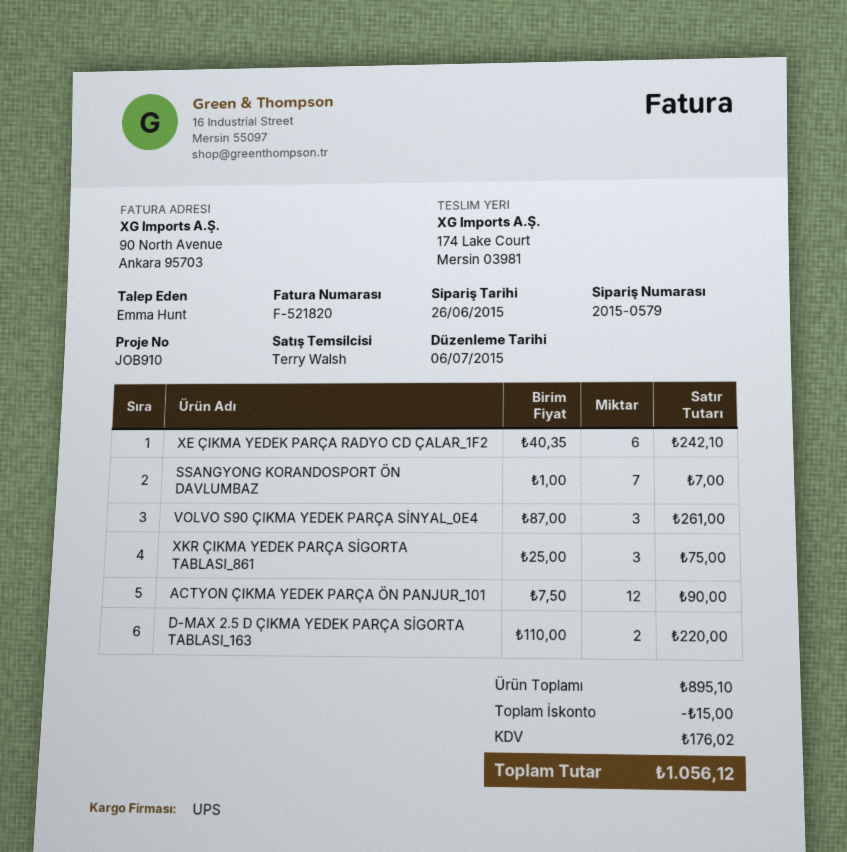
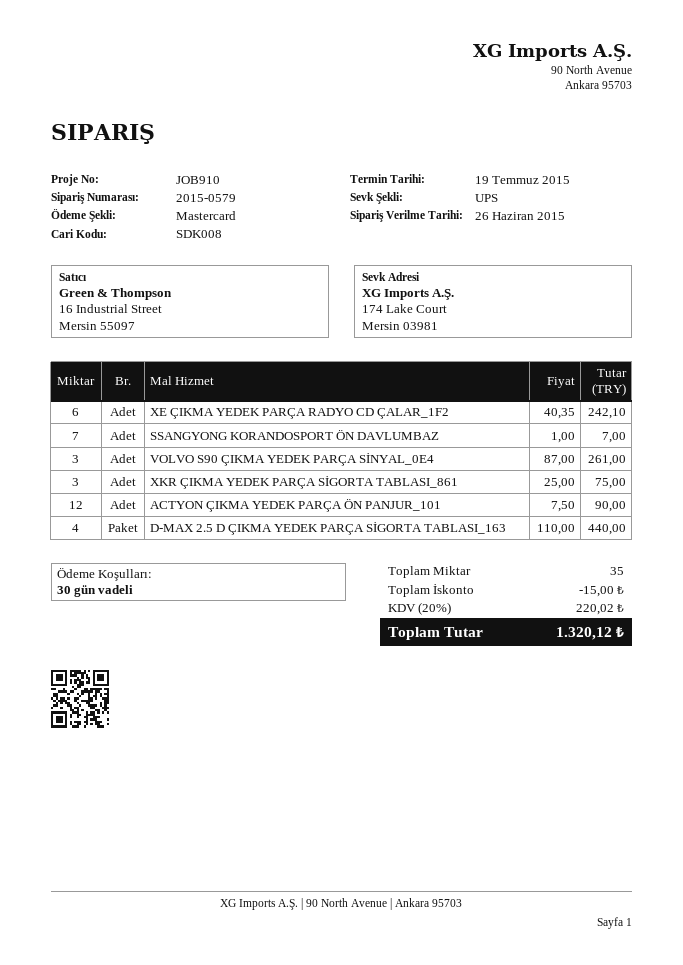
D-MAX 2.5 D ÇIKMA YEDEK PARÇA SİGORTA TABLASI_163: 2 x 110.00 = 220.00 -> 4 x 110.00 = 440.00
tax: 176.02 -> 220.02
total: 1056.12 -> 1320.12

